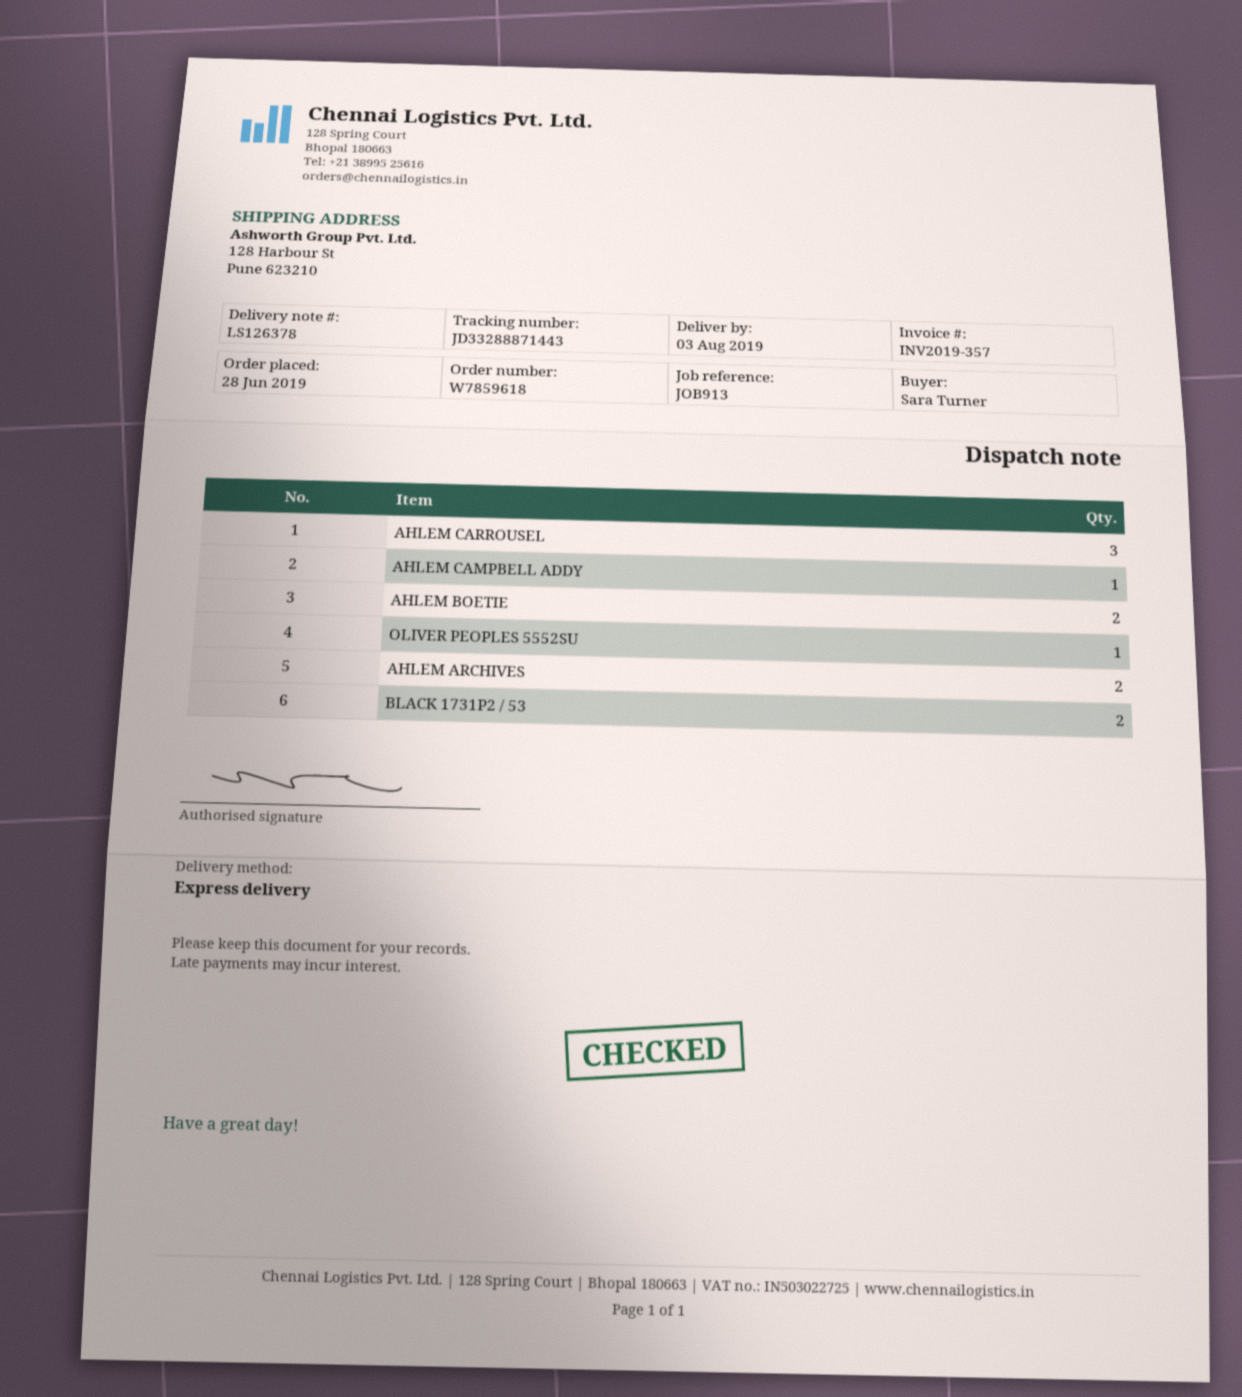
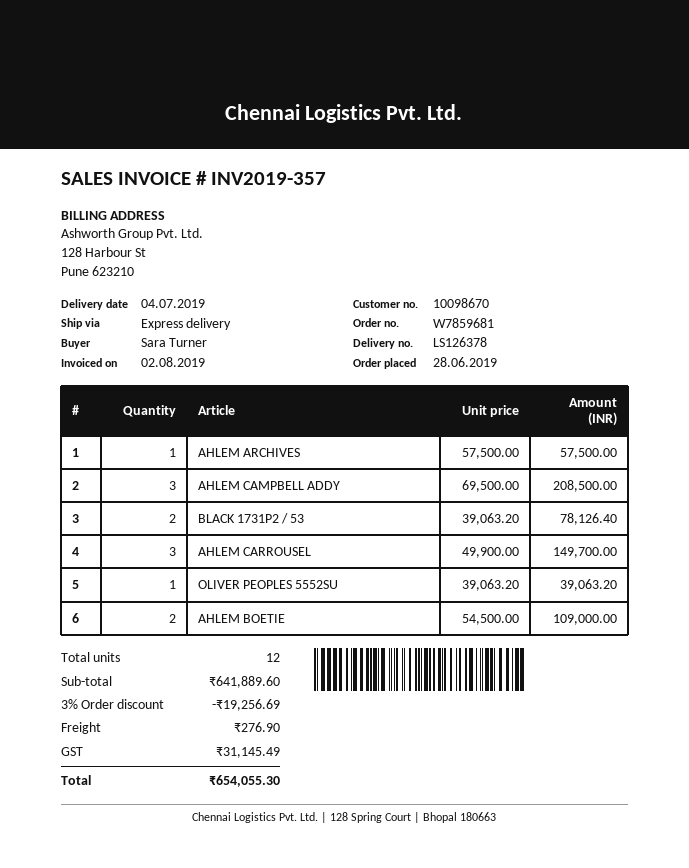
order number: W7859618 -> W7859681
delivery date: 2019-08-03 -> 2019-07-04
AHLEM CAMPBELL ADDY: 1 -> 3
AHLEM ARCHIVES: 2 -> 1

